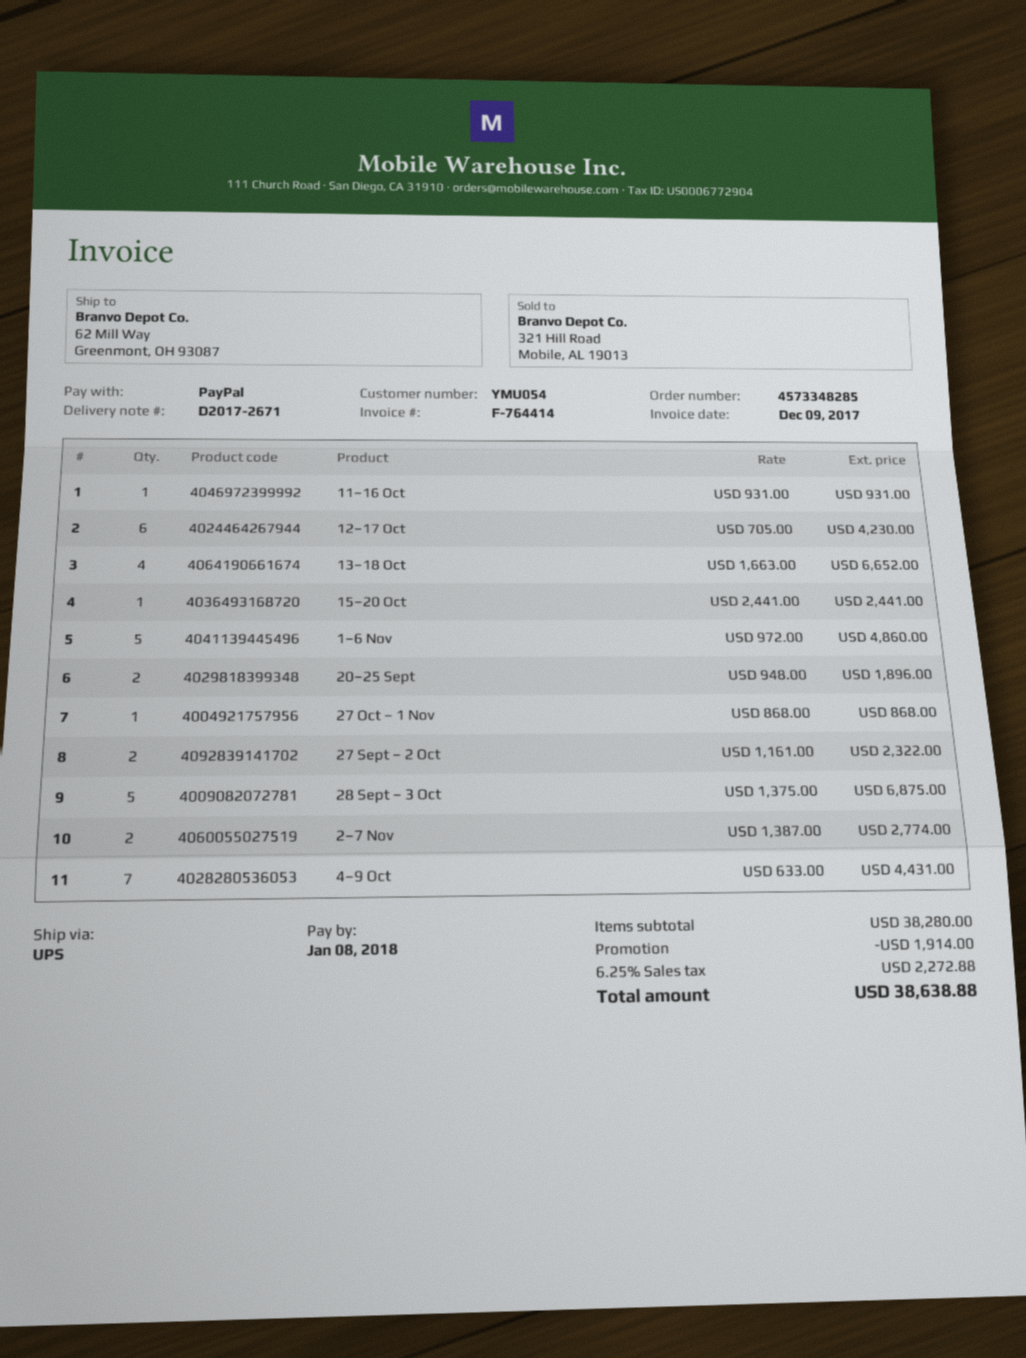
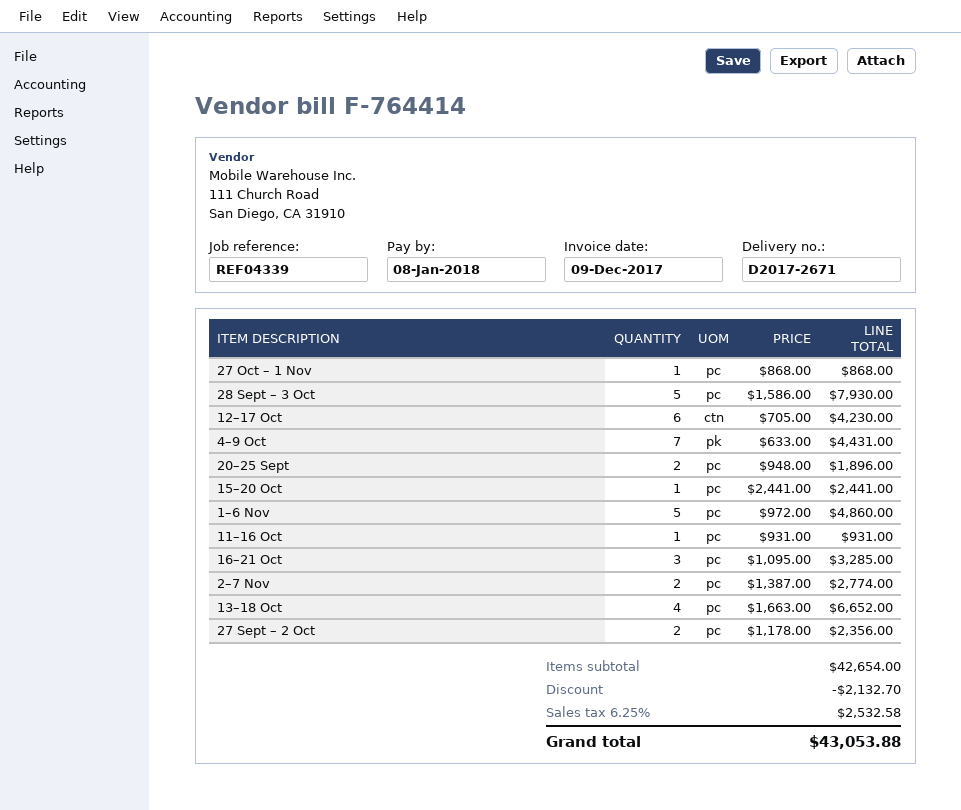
27 Sept – 2 Oct: 2 x 1161.00 = 2322.00 -> 2 x 1178.00 = 2356.00
28 Sept – 3 Oct: 5 x 1375.00 = 6875.00 -> 5 x 1586.00 = 7930.00
16–21 Oct: none -> 3 x 1095.00 = 3285.00
subtotal: 38280.00 -> 42654.00
discount: 1914.00 -> 2132.70
tax: 6.25% = 2272.88 -> 6.25% = 2532.58
total: 38638.88 -> 43053.88

